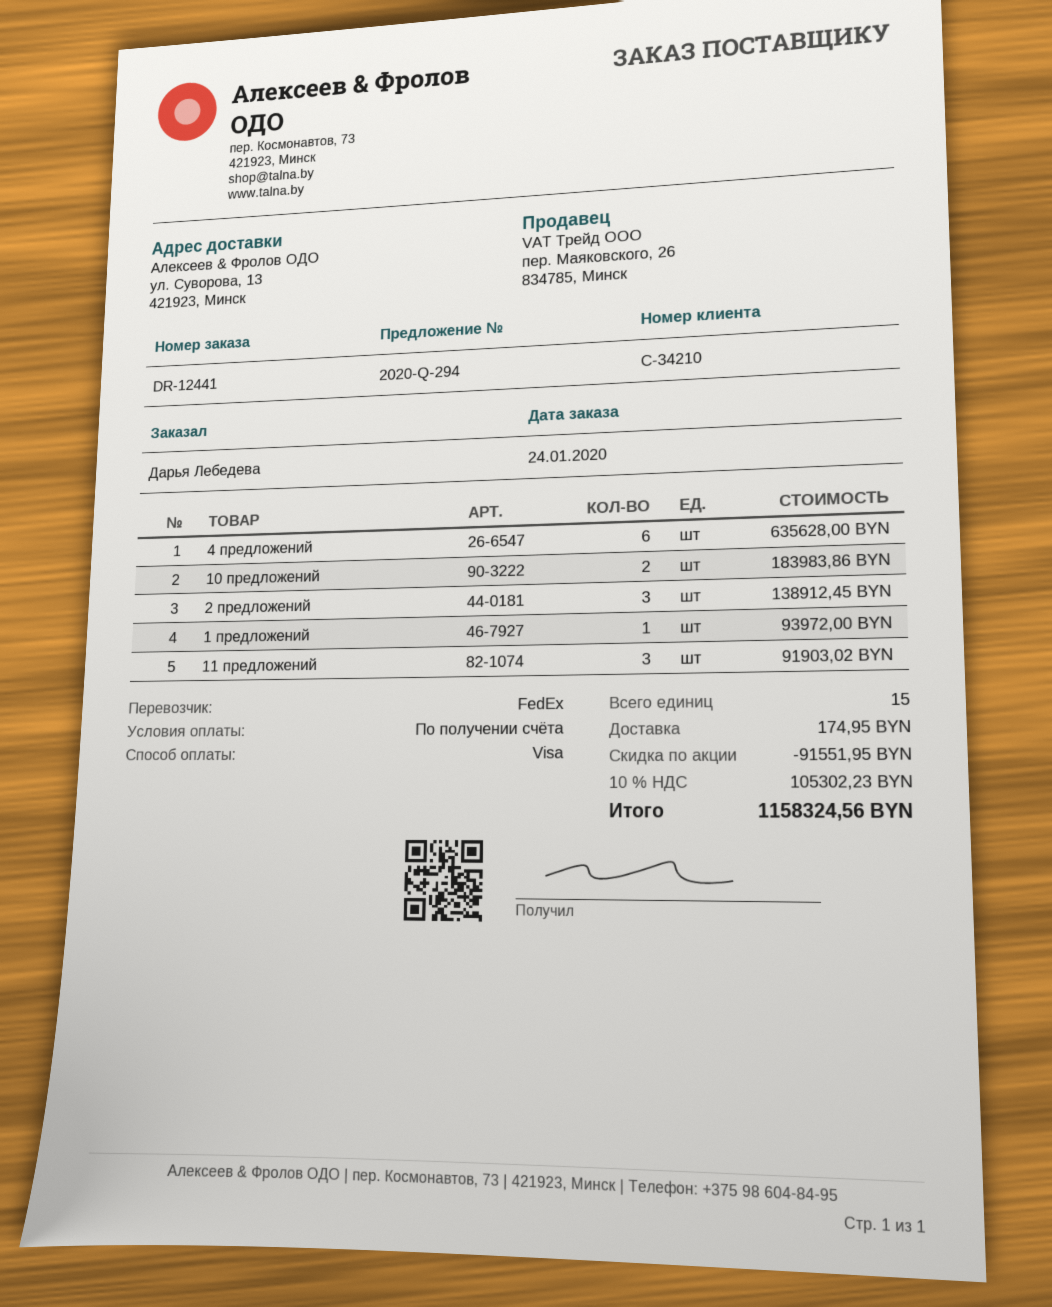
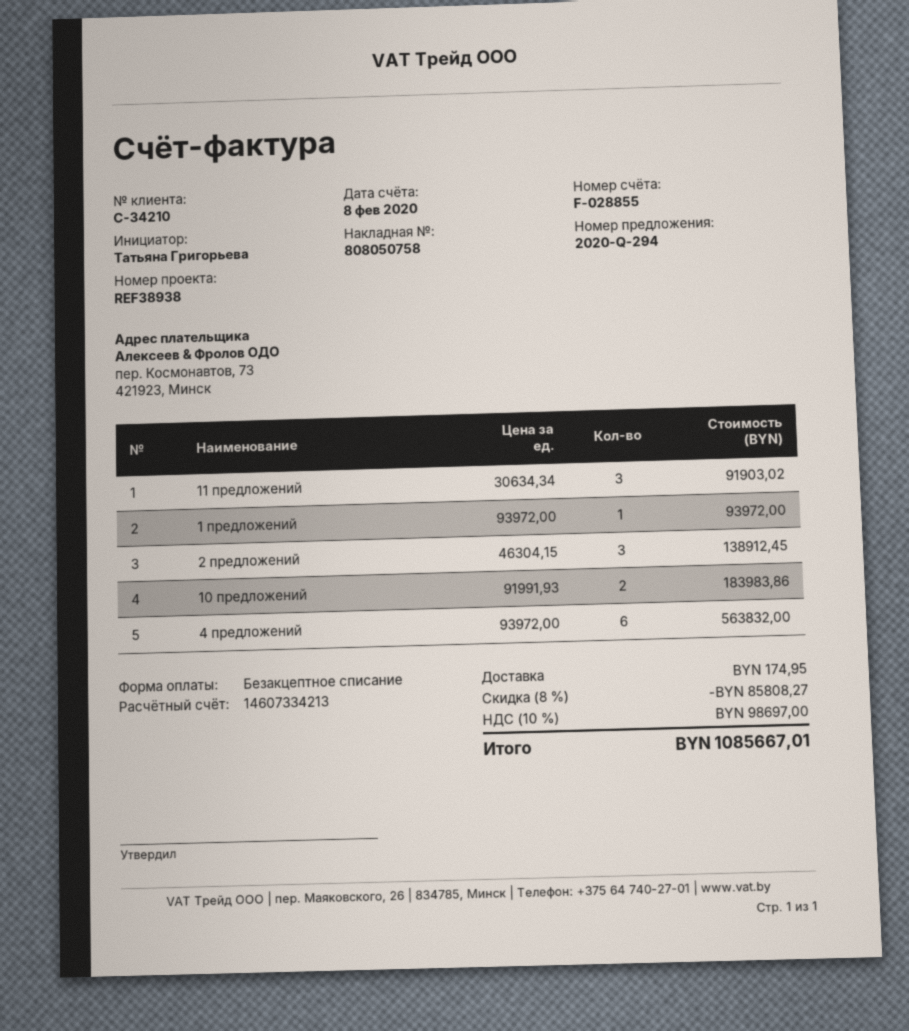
ordered by: Дарья Лебедева -> Татьяна Григорьева
payment method: Visa -> direct debit
4 предложений: 6 for 635628.00 -> 6 for 563832.00
discount: 91551.95 -> 85808.27
tax: 10% = 105302.23 -> 10% = 98697.00
total: 1158324.56 -> 1085667.01

